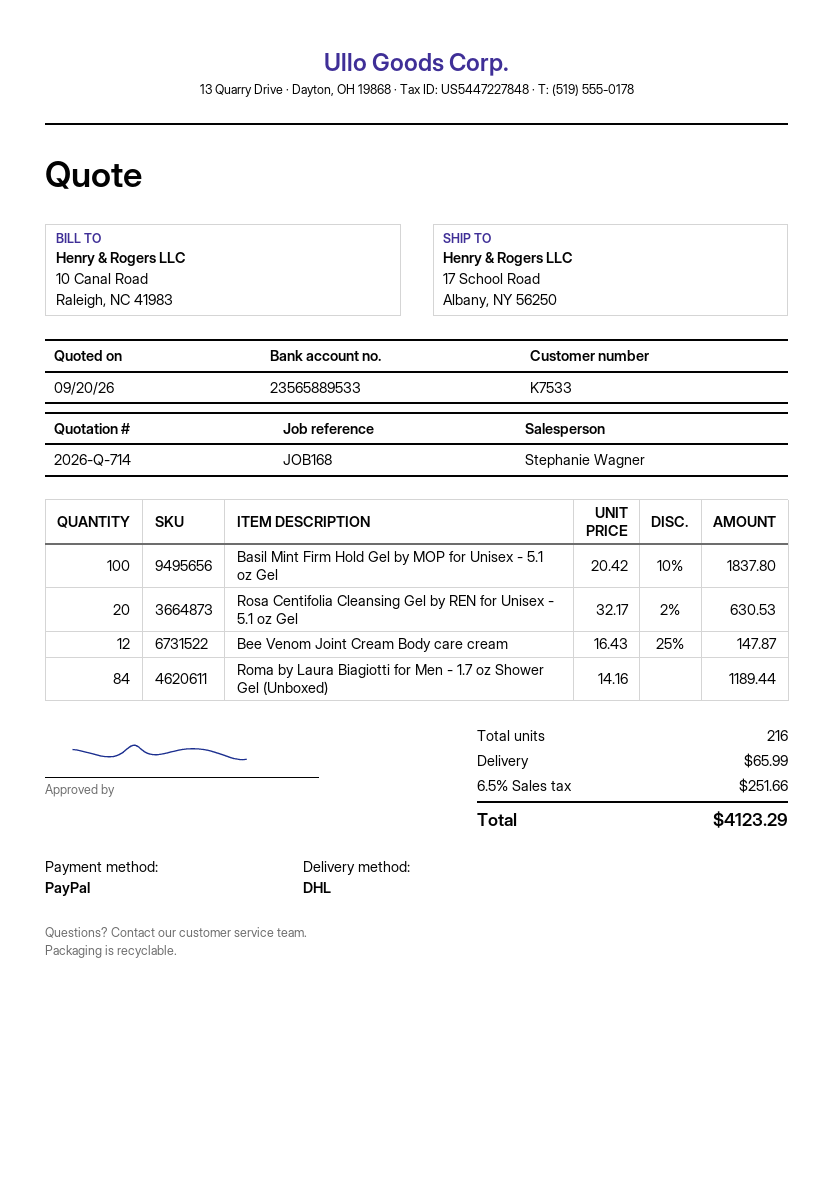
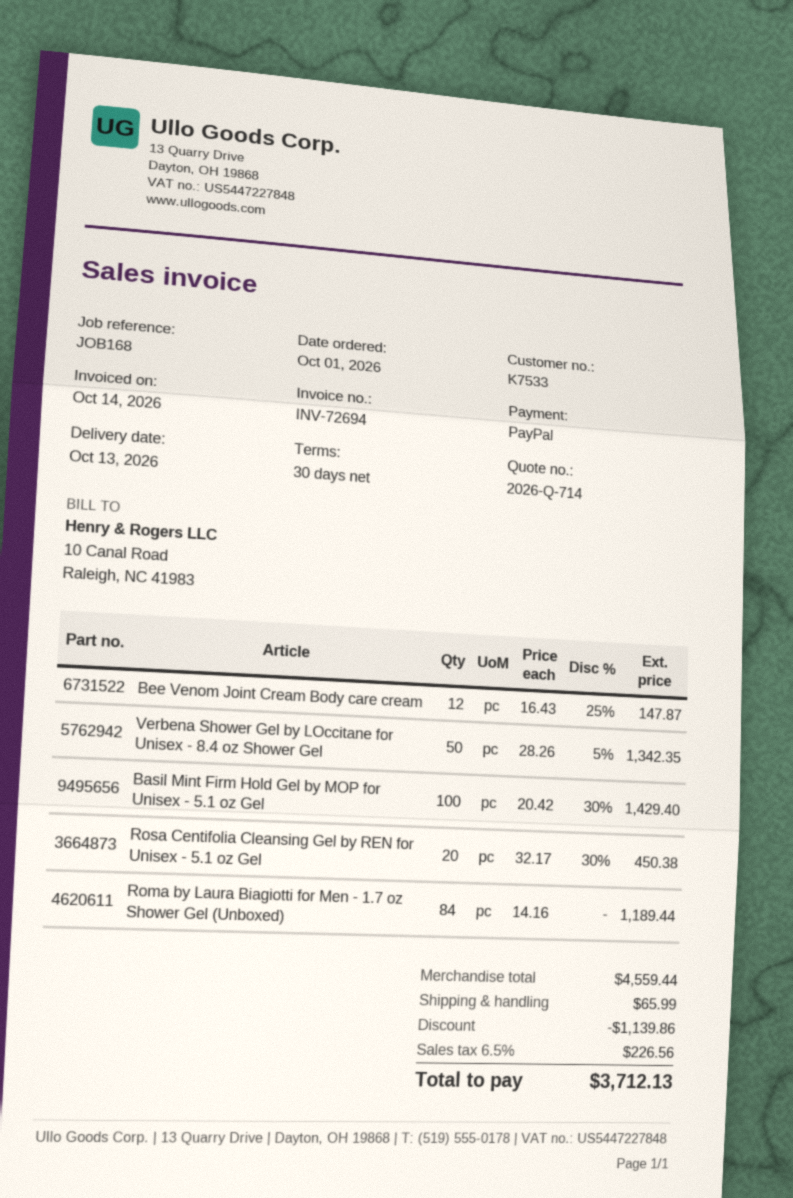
Basil Mint Firm Hold Gel by MOP for Unisex - 5.1 oz Gel: 100 x 20.42 - 10% = 1837.80 -> 100 x 20.42 - 30% = 1429.40
Rosa Centifolia Cleansing Gel by REN for Unisex - 5.1 oz Gel: 20 x 32.17 - 2% = 630.53 -> 20 x 32.17 - 30% = 450.38
Verbena Shower Gel by LOccitane for Unisex - 8.4 oz Shower Gel: none -> 50 x 28.26 - 5% = 1342.35
discount: none -> 1139.86
tax: 6.5% = 251.66 -> 6.5% = 226.56
total: 4123.29 -> 3712.13

